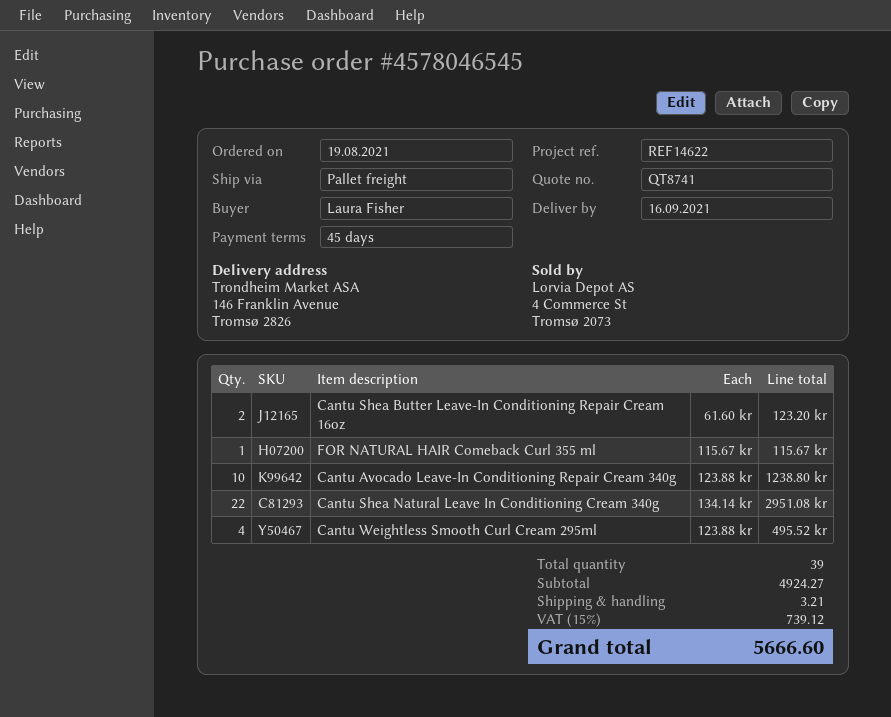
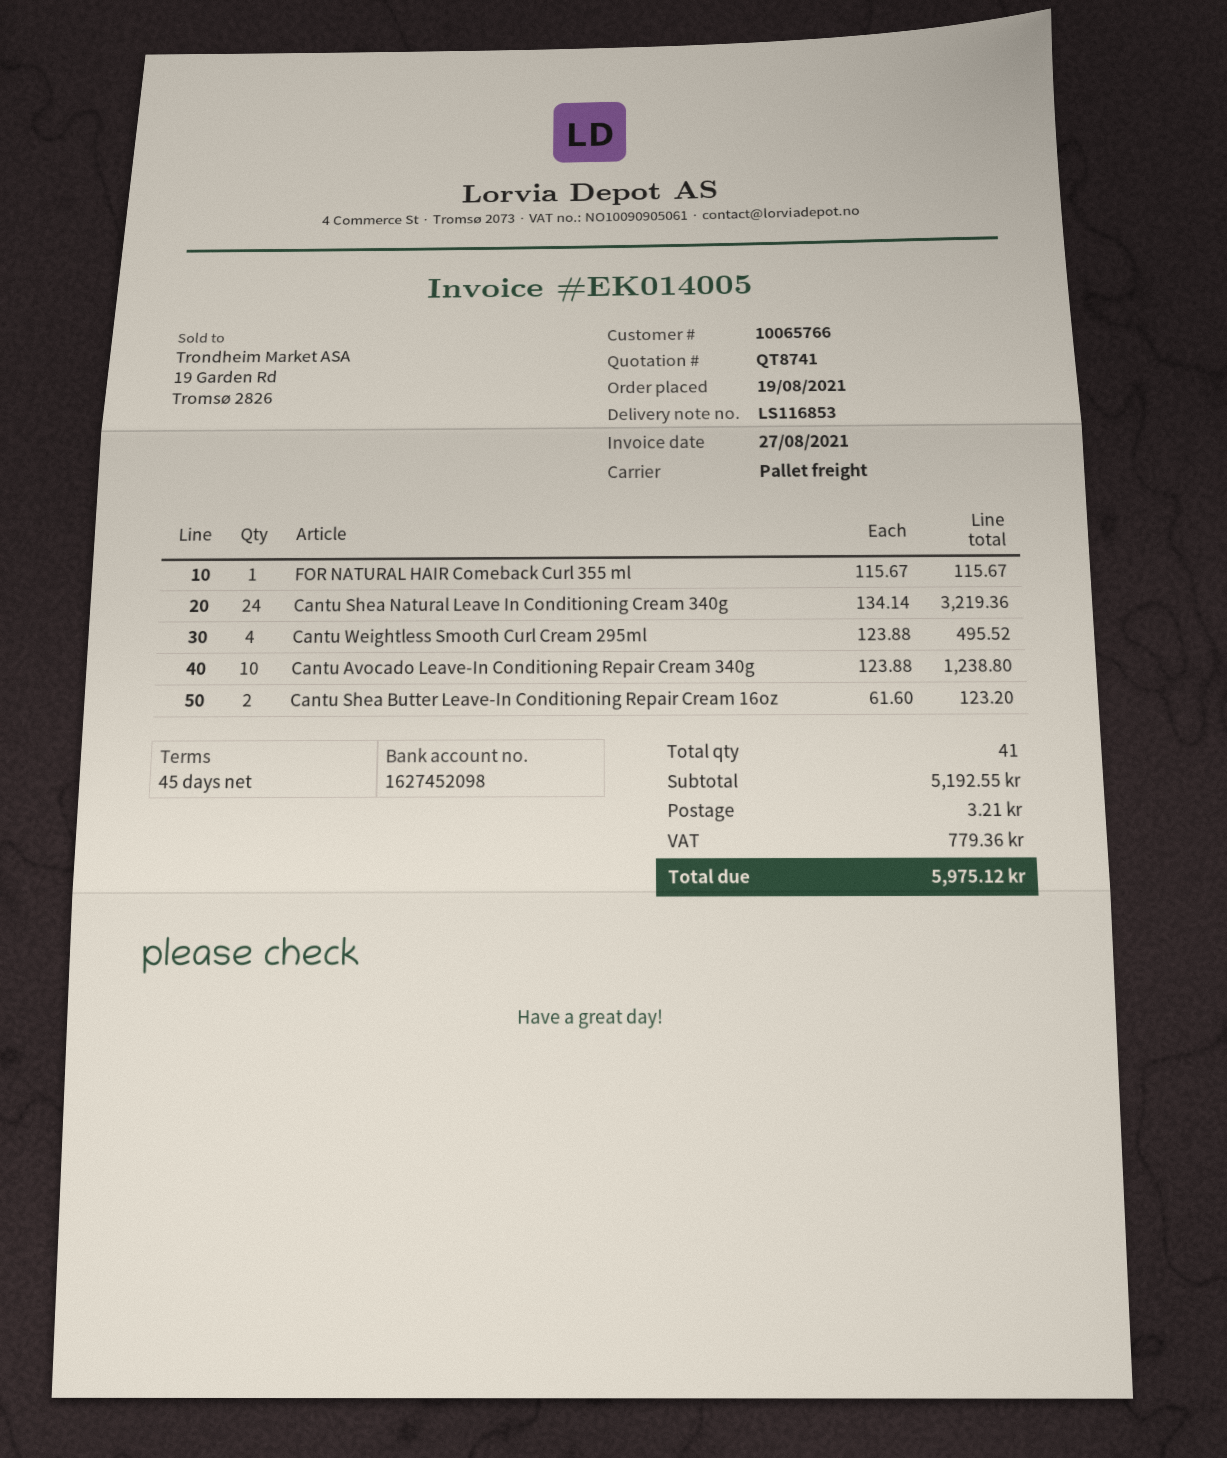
Cantu Shea Natural Leave In Conditioning Cream 340g: 22 x 134.14 = 2951.08 -> 24 x 134.14 = 3219.36
total quantity: 39 -> 41
subtotal: 4924.27 -> 5192.55
tax: 739.12 -> 779.36
total: 5666.60 -> 5975.12

